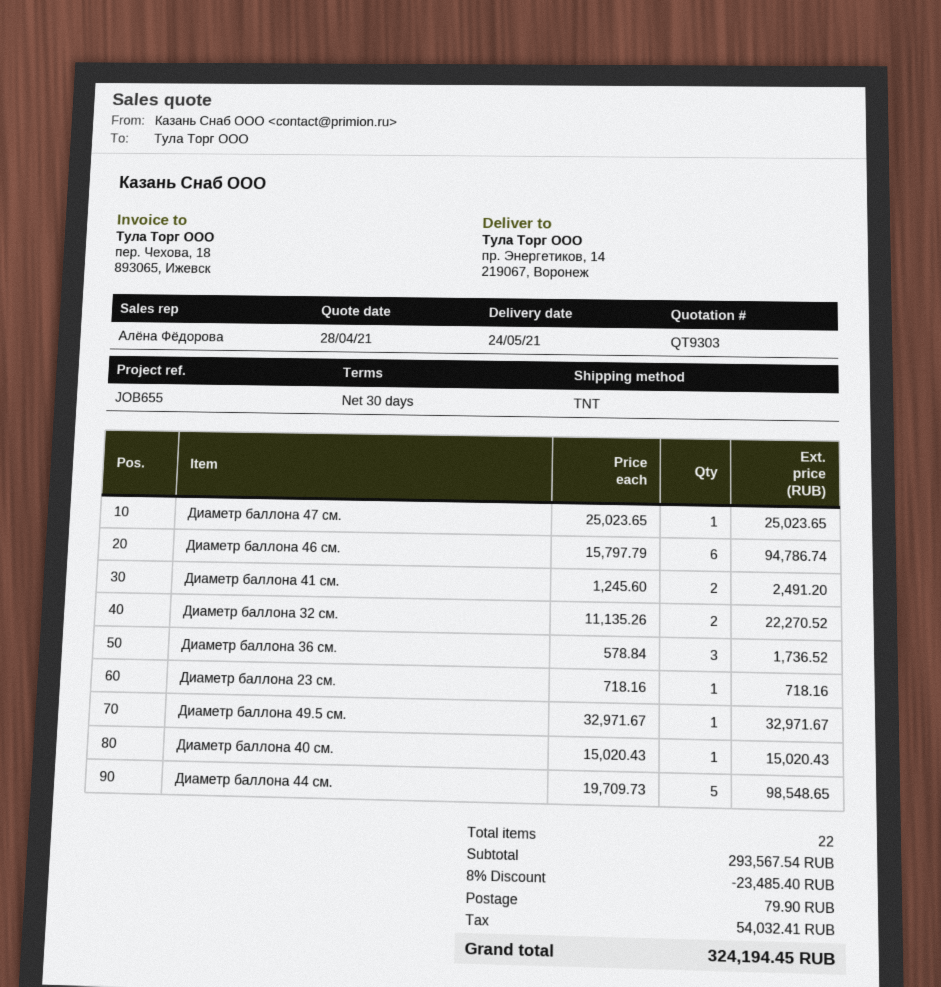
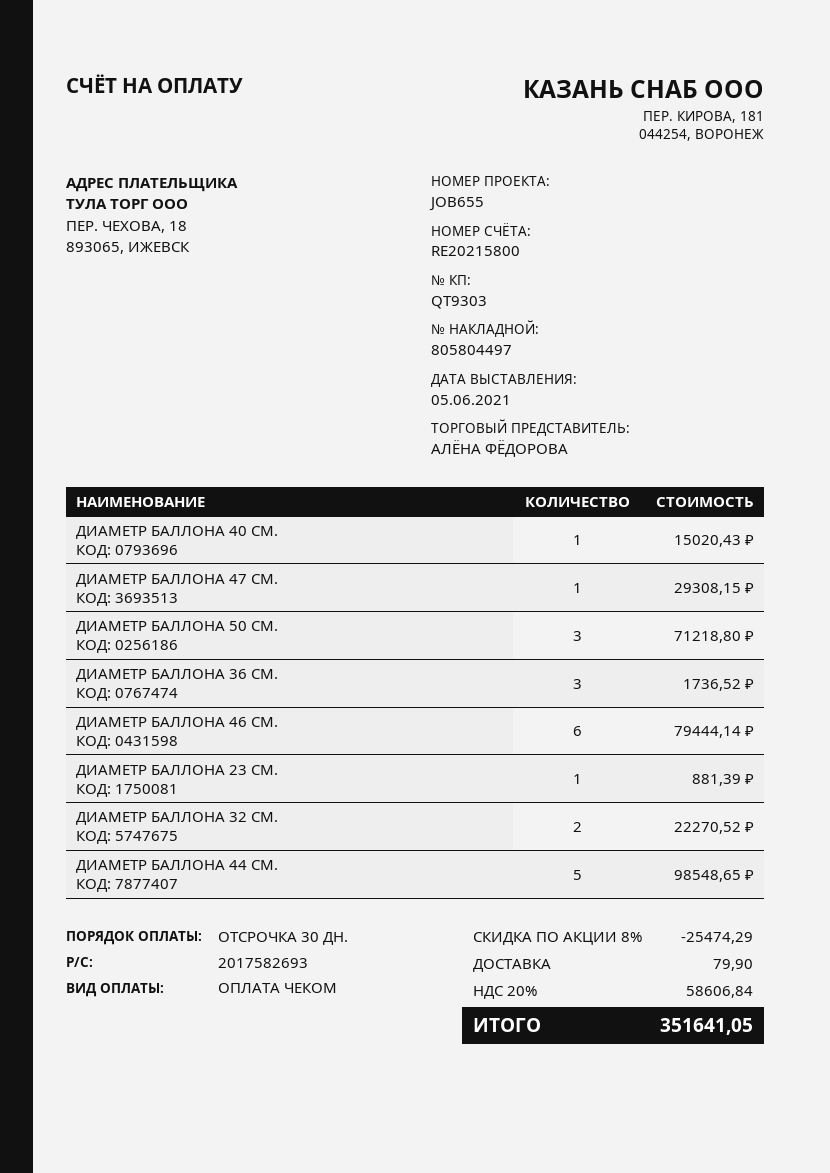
Диаметр баллона 47 см.: 1 for 25023.65 -> 1 for 29308.15
Диаметр баллона 46 см.: 6 for 94786.74 -> 6 for 79444.14
Диаметр баллона 41 см.: 2 for 2491.20 -> none
Диаметр баллона 23 см.: 1 for 718.16 -> 1 for 881.39
Диаметр баллона 49.5 см.: 1 for 32971.67 -> none
ДИАМЕТР БАЛЛОНА 50 СМ.: none -> 3 for 71218.80
discount: 8% = 23485.40 -> 8% = 25474.29
tax: 54032.41 -> 58606.84
total: 324194.45 -> 351641.05

